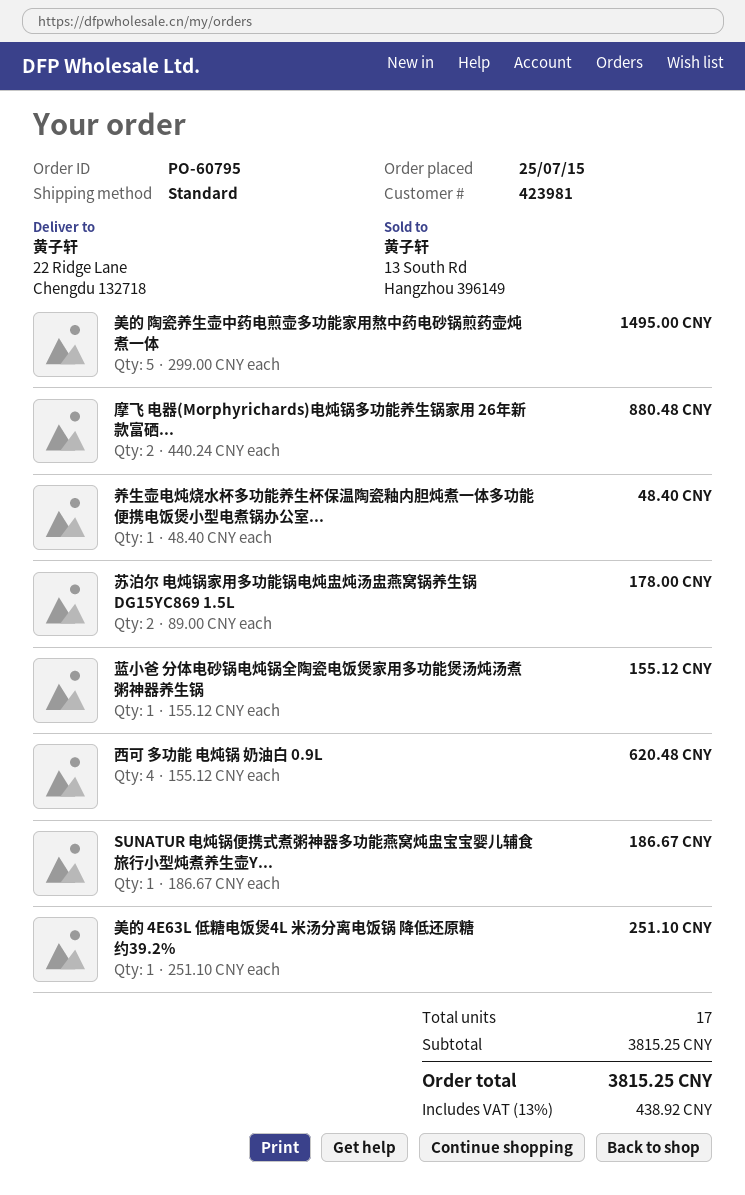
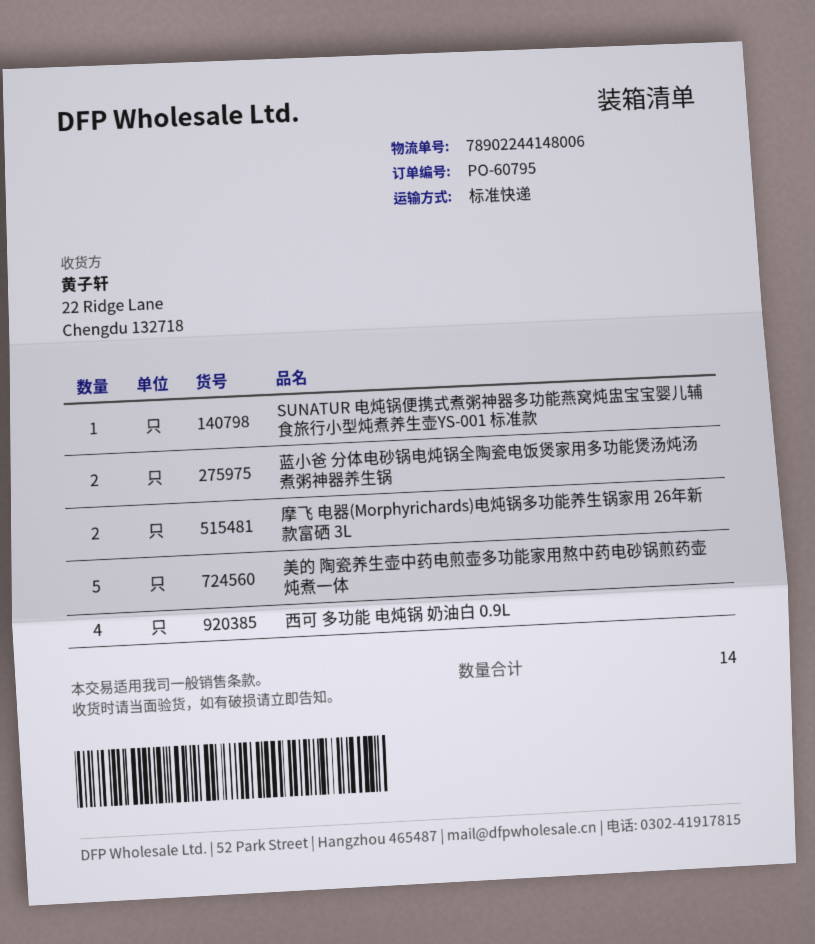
养生壶电炖烧水杯多功能养生杯保温陶瓷釉内胆炖煮一体多功能便携电饭煲小型电煮锅办公室...: 1 -> none
苏泊尔 电炖锅家用多功能锅电炖盅炖汤盅燕窝锅养生锅 DG15YC869 1.5L: 2 -> none
蓝小爸 分体电砂锅电炖锅全陶瓷电饭煲家用多功能煲汤炖汤煮粥神器养生锅: 1 -> 2
美的 4E63L 低糖电饭煲4L 米汤分离电饭锅 降低还原糖约39.2%: 1 -> none
total quantity: 17 -> 14

